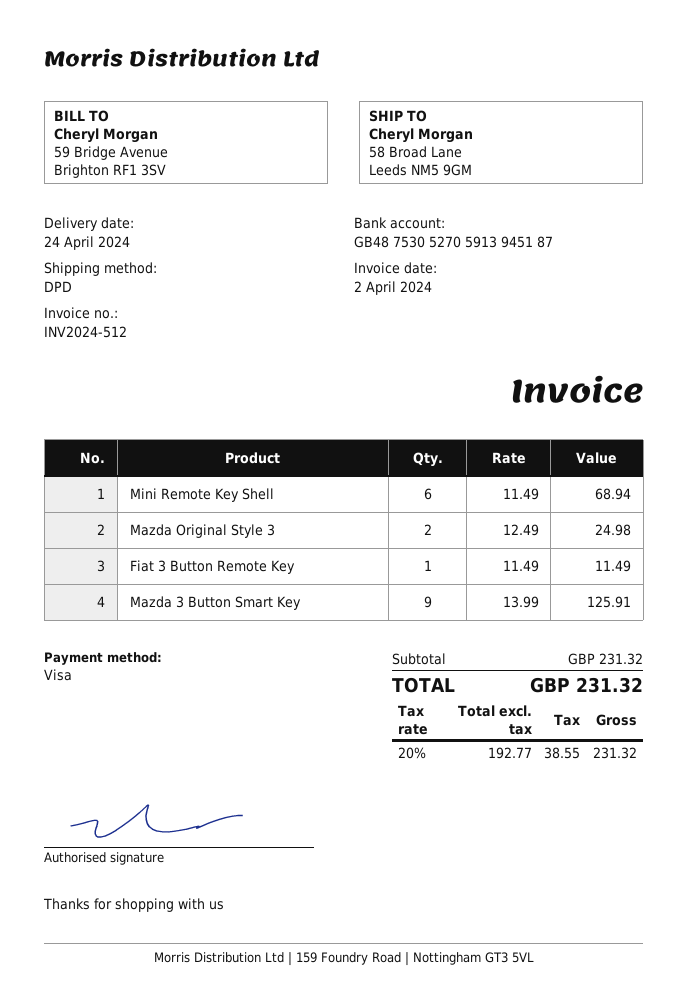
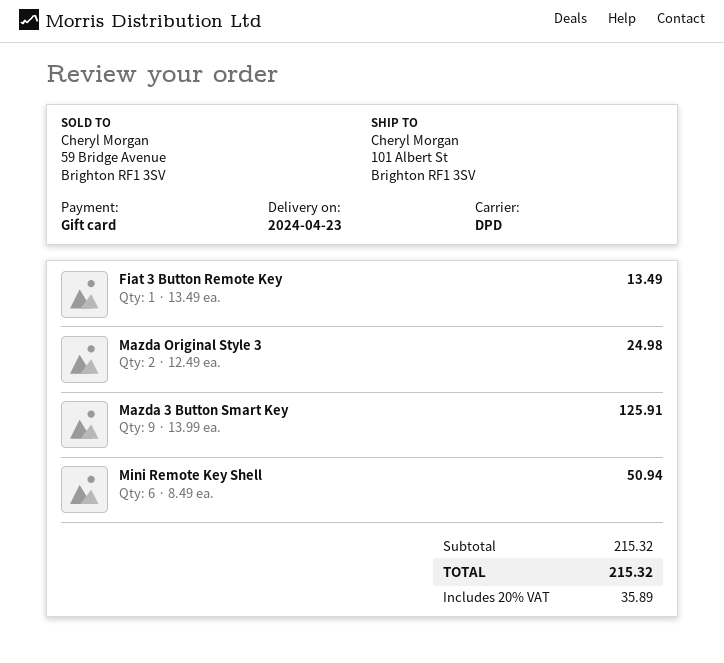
delivery date: 2024-04-24 -> 2024-04-23
payment method: Visa -> gift card
ship to: 58 Broad Lane, Leeds NM5 9GM -> 101 Albert St, Brighton RF1 3SV
Mini Remote Key Shell: 6 x 11.49 = 68.94 -> 6 x 8.49 = 50.94
Fiat 3 Button Remote Key: 1 x 11.49 = 11.49 -> 1 x 13.49 = 13.49
subtotal: 231.32 -> 215.32
tax: 20% = 38.55 -> 20% = 35.89
total: 231.32 -> 215.32

